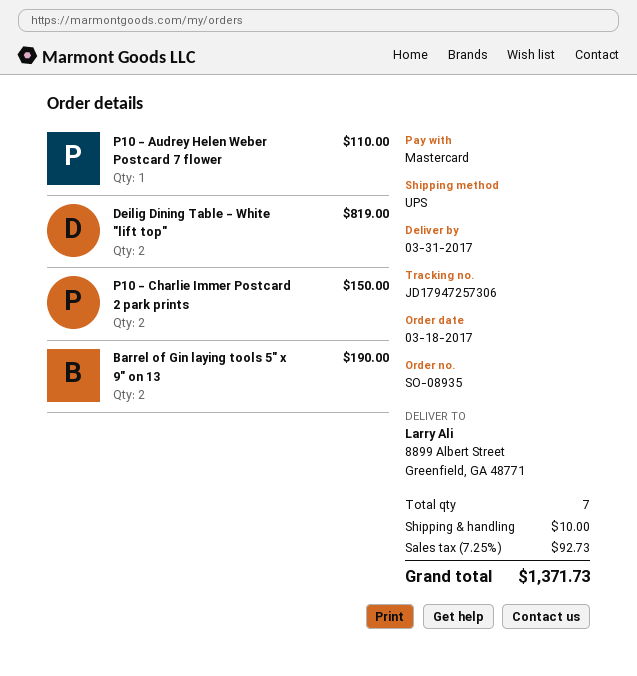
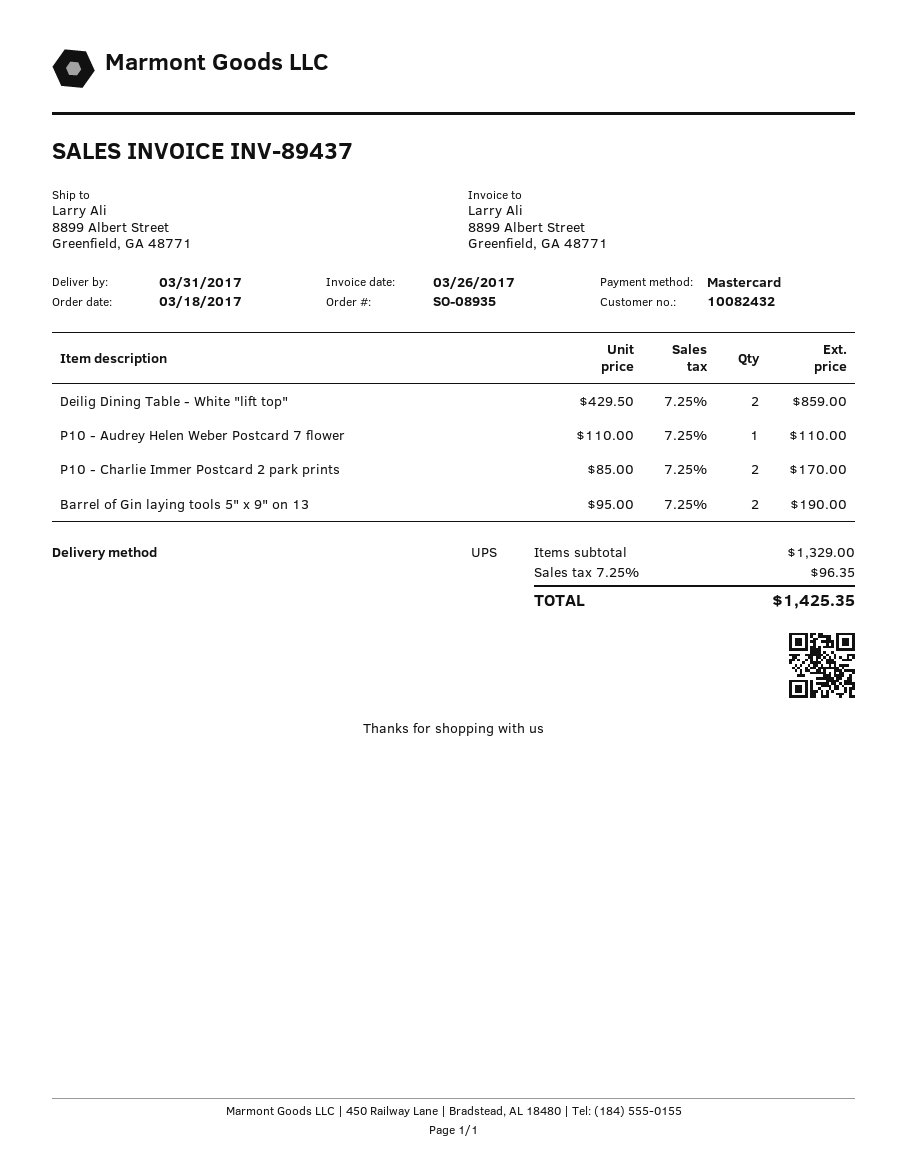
Deilig Dining Table - White "lift top": 2 for 819.00 -> 2 for 859.00
P10 - Charlie Immer Postcard 2 park prints: 2 for 150.00 -> 2 for 170.00
shipping: 10.00 -> none
tax: 7.25% = 92.73 -> 7.25% = 96.35
total: 1371.73 -> 1425.35

